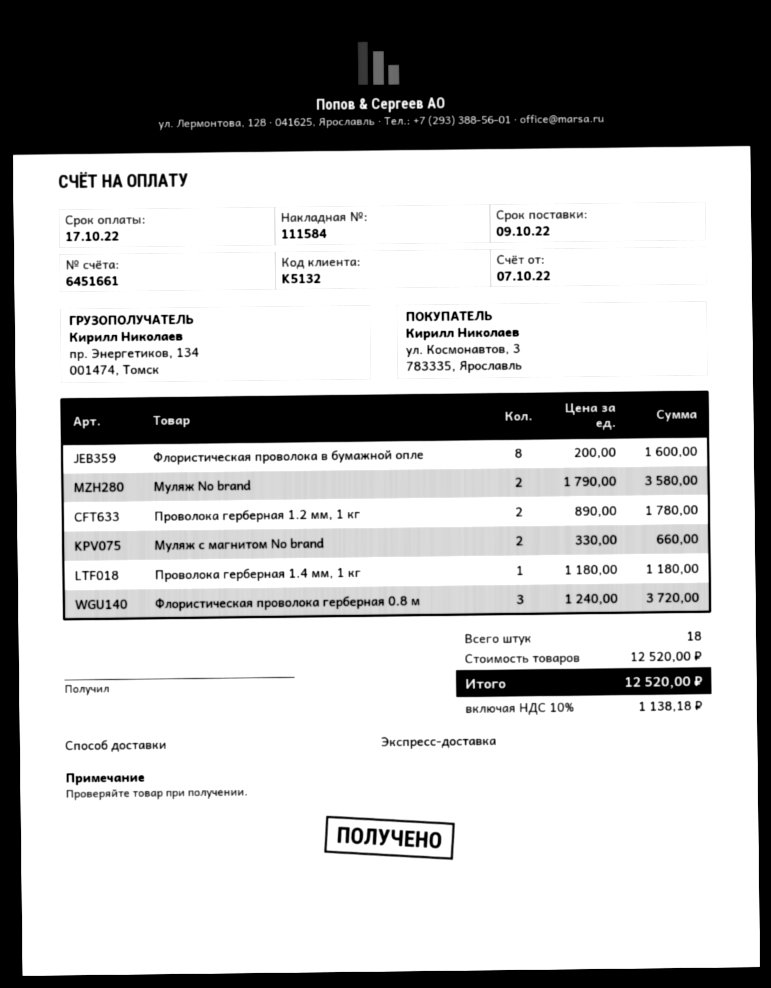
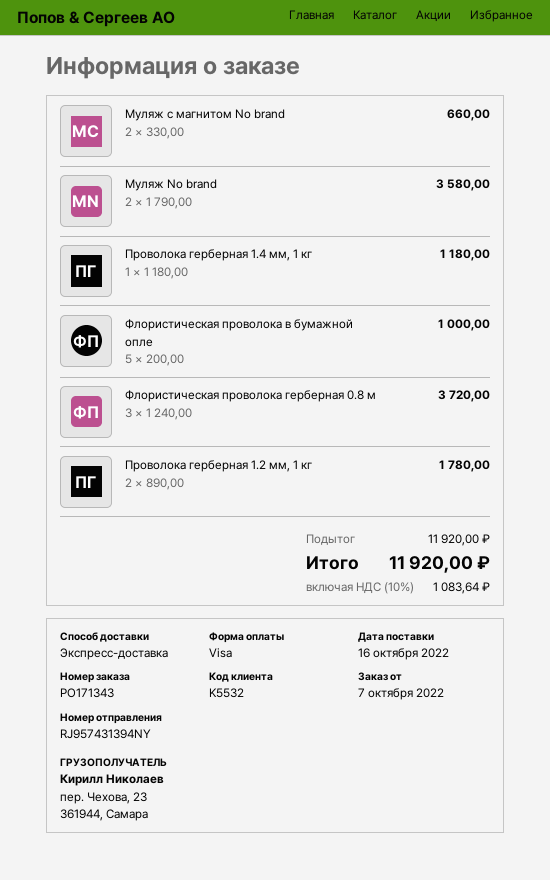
delivery date: 2022-10-09 -> 2022-10-16
customer number: K5132 -> K5532
ship to: пр. Энергетиков, 134, 001474, Томск -> пер. Чехова, 23, 361944, Самара
Флористическая проволока в бумажной опле: 8 x 200.00 = 1600.00 -> 5 x 200.00 = 1000.00
subtotal: 12520.00 -> 11920.00
tax: 10% = 1138.18 -> 10% = 1083.64
total: 12520.00 -> 11920.00

